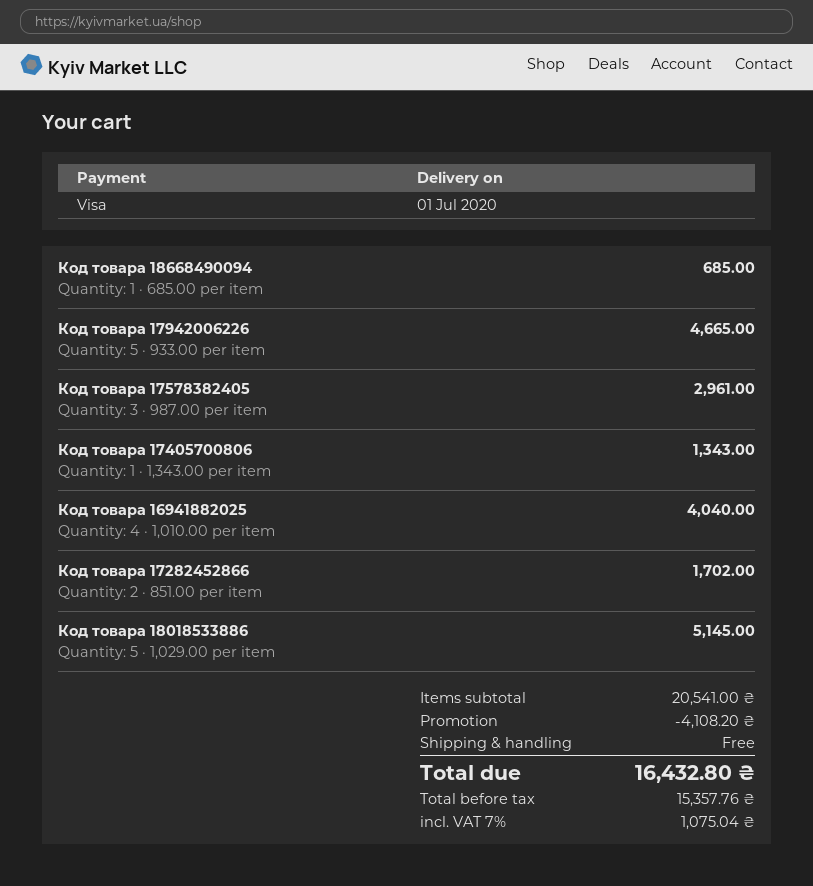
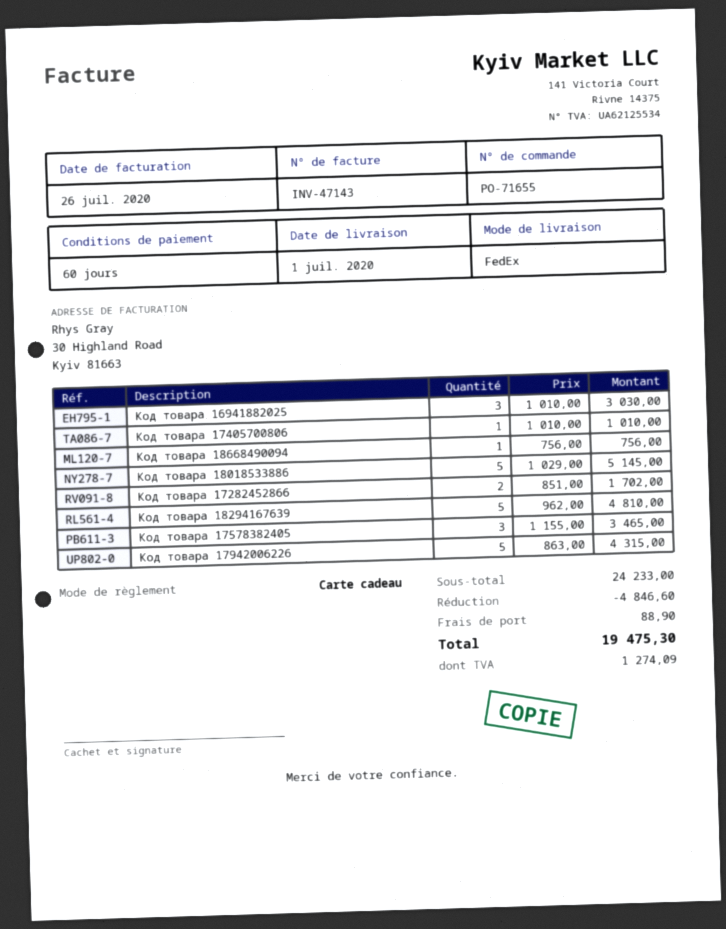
payment method: Visa -> gift card
Код товара 18668490094: 1 x 685.00 = 685.00 -> 1 x 756.00 = 756.00
Код товара 17942006226: 5 x 933.00 = 4665.00 -> 5 x 863.00 = 4315.00
Код товара 17578382405: 3 x 987.00 = 2961.00 -> 3 x 1155.00 = 3465.00
Код товара 17405700806: 1 x 1343.00 = 1343.00 -> 1 x 1010.00 = 1010.00
Код товара 16941882025: 4 x 1010.00 = 4040.00 -> 3 x 1010.00 = 3030.00
Код товара 18294167639: none -> 5 x 962.00 = 4810.00
subtotal: 20541.00 -> 24233.00
discount: 4108.20 -> 4846.60
shipping: 0.00 -> 88.90
tax: 1075.04 -> 1274.09
total: 16432.80 -> 19475.30

